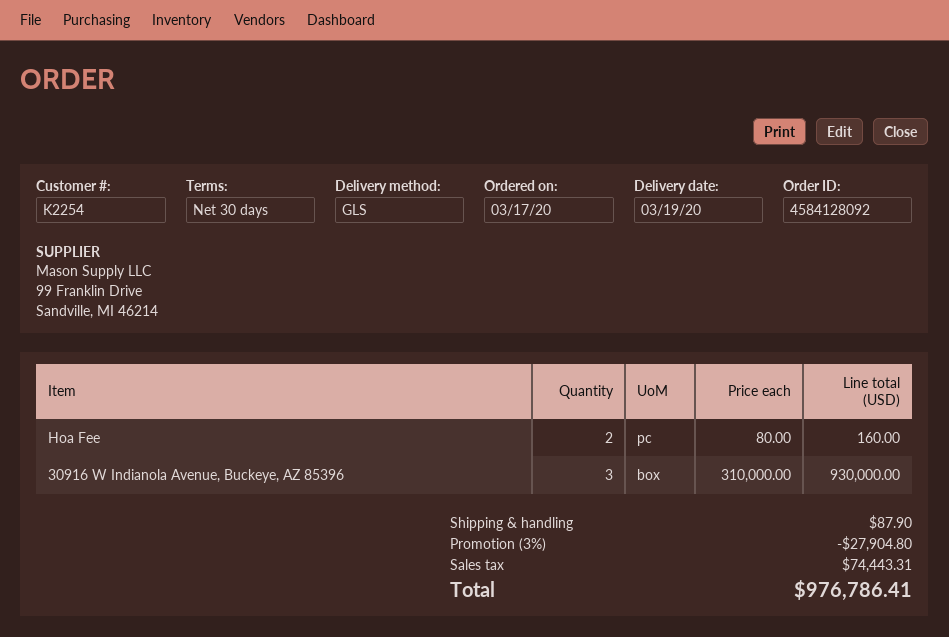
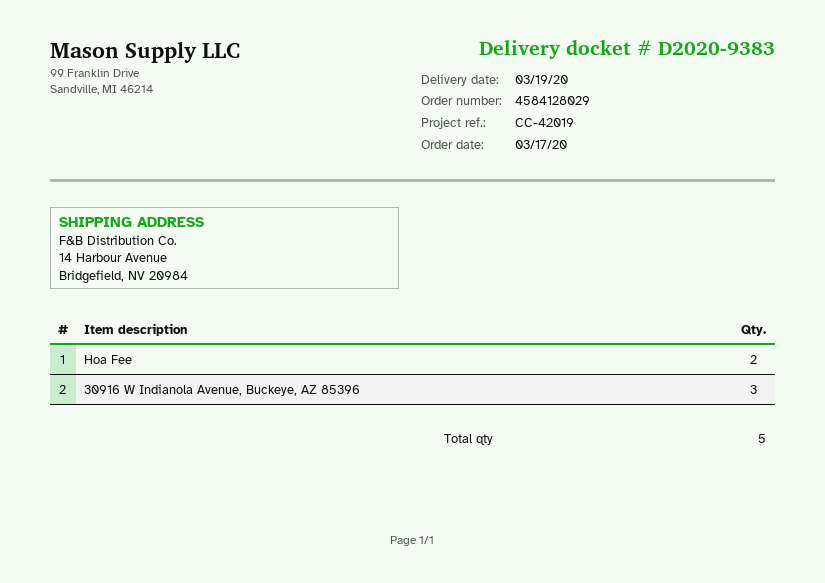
order number: 4584128092 -> 4584128029

